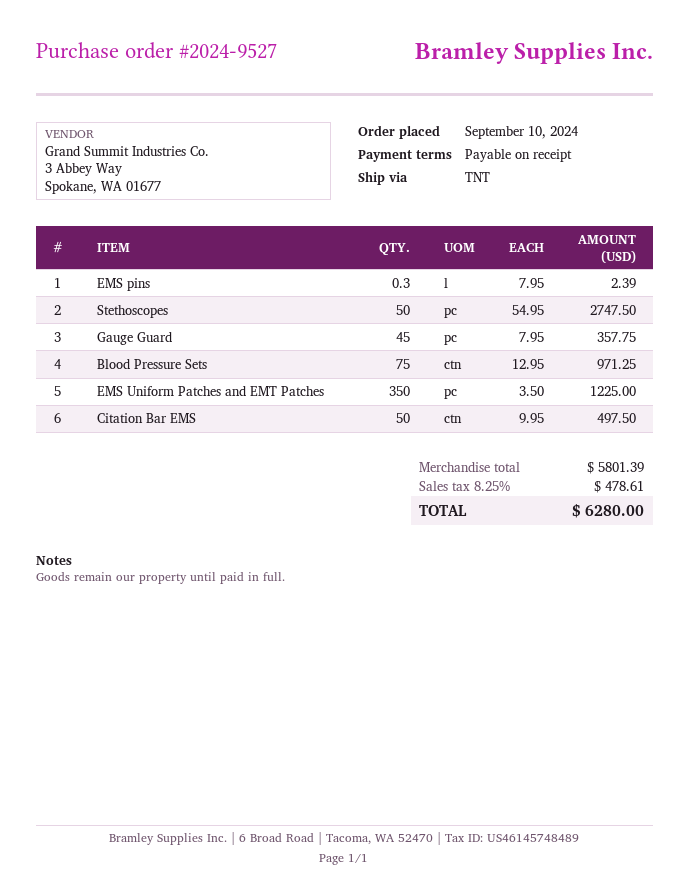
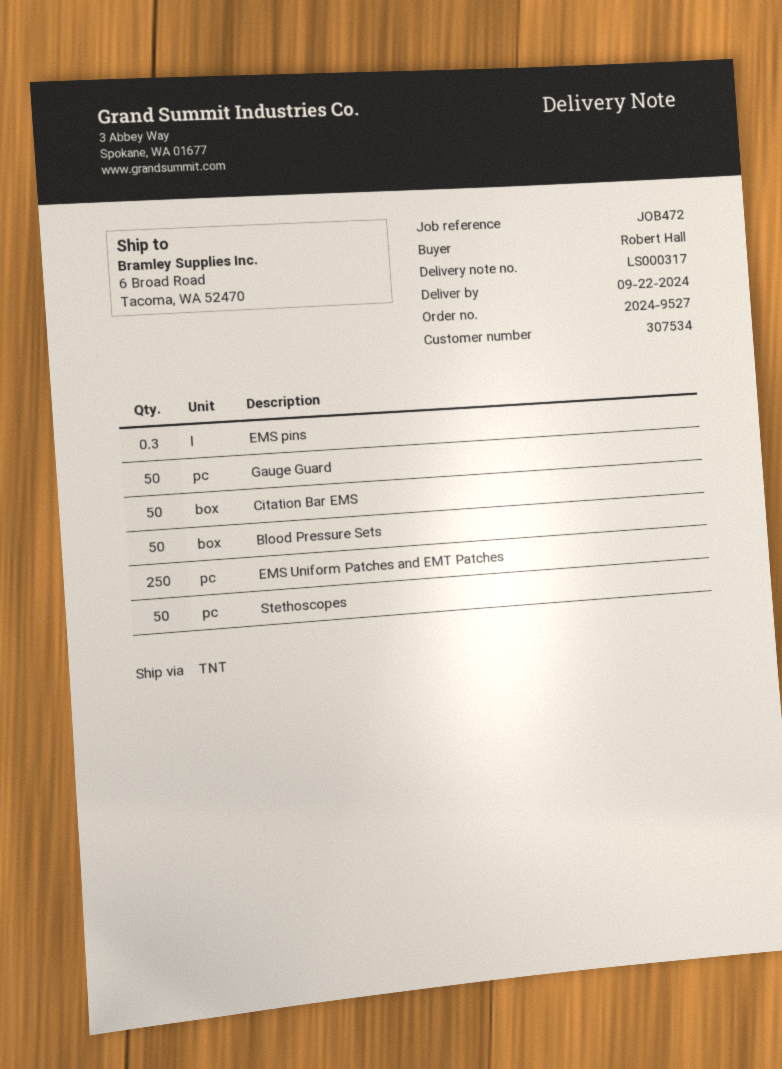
Gauge Guard: 45 -> 50
Blood Pressure Sets: 75 -> 50
EMS Uniform Patches and EMT Patches: 350 -> 250

